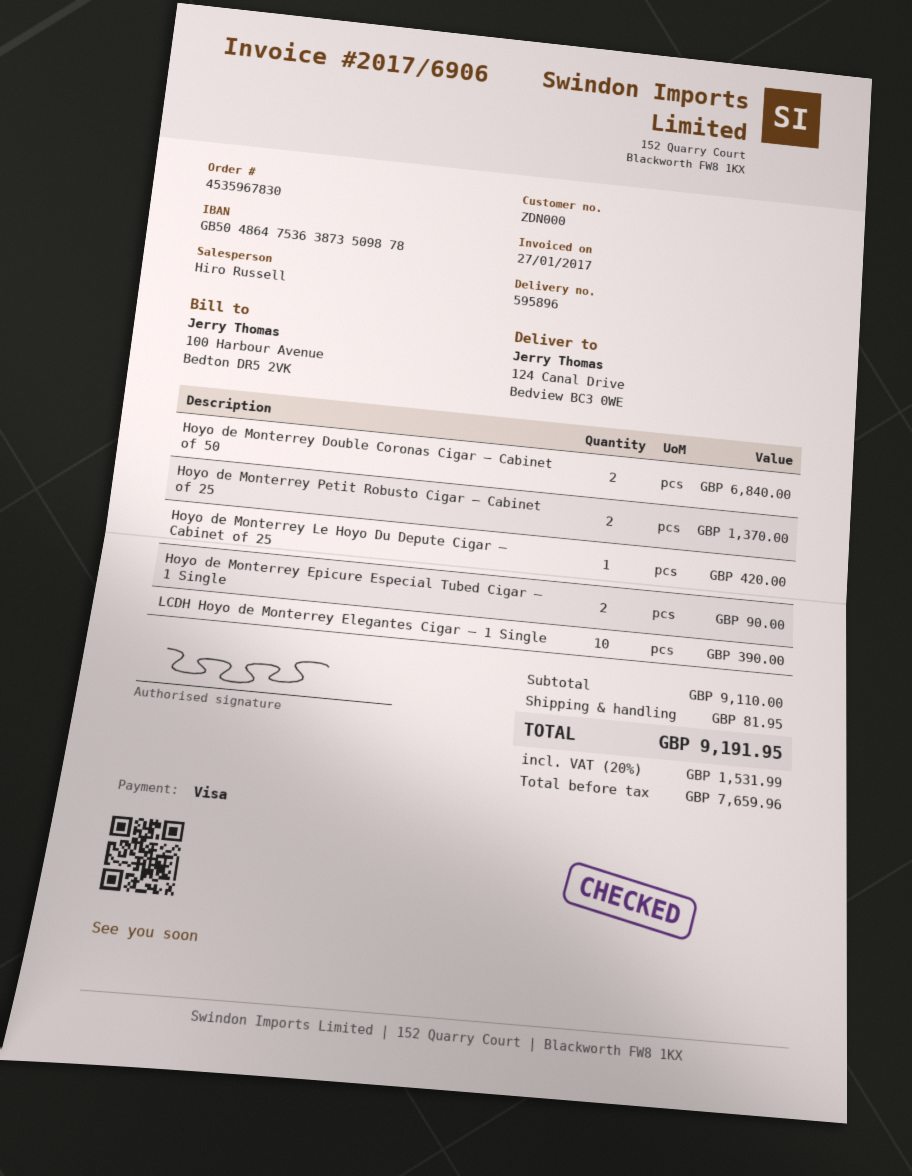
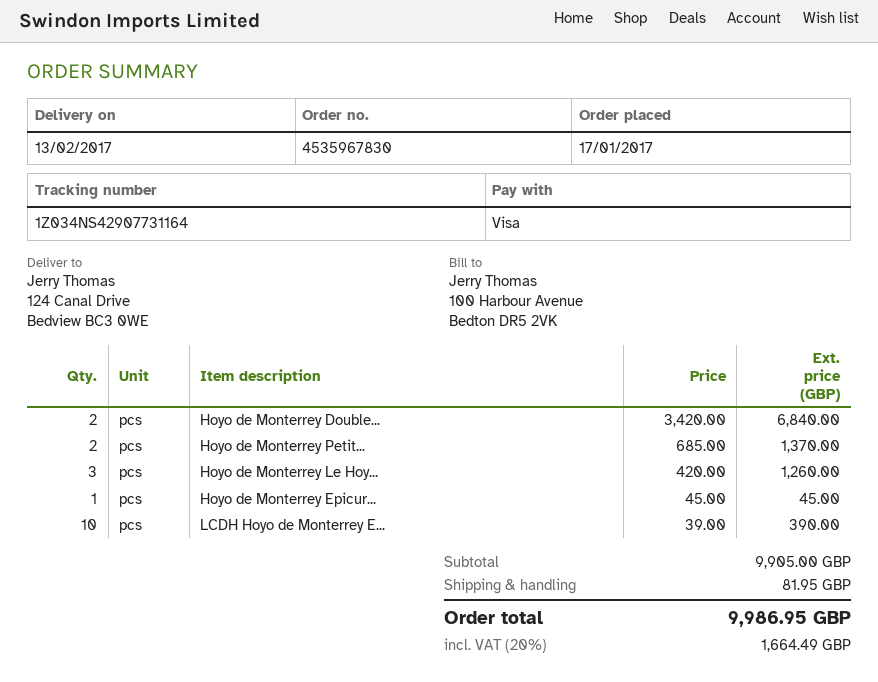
Hoyo de Monterrey Le Hoyo Du Depute Cigar – Cabinet of 25: 1 for 420.00 -> 3 for 1260.00
Hoyo de Monterrey Epicure Especial Tubed Cigar – 1 Single: 2 for 90.00 -> 1 for 45.00
subtotal: 9110.00 -> 9905.00
tax: 20% = 1531.99 -> 20% = 1664.49
total: 9191.95 -> 9986.95

